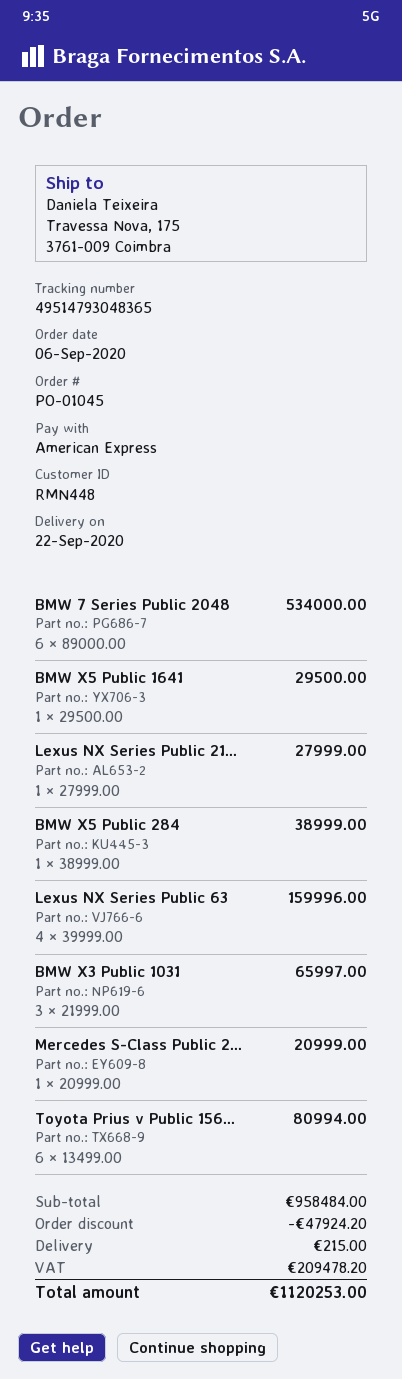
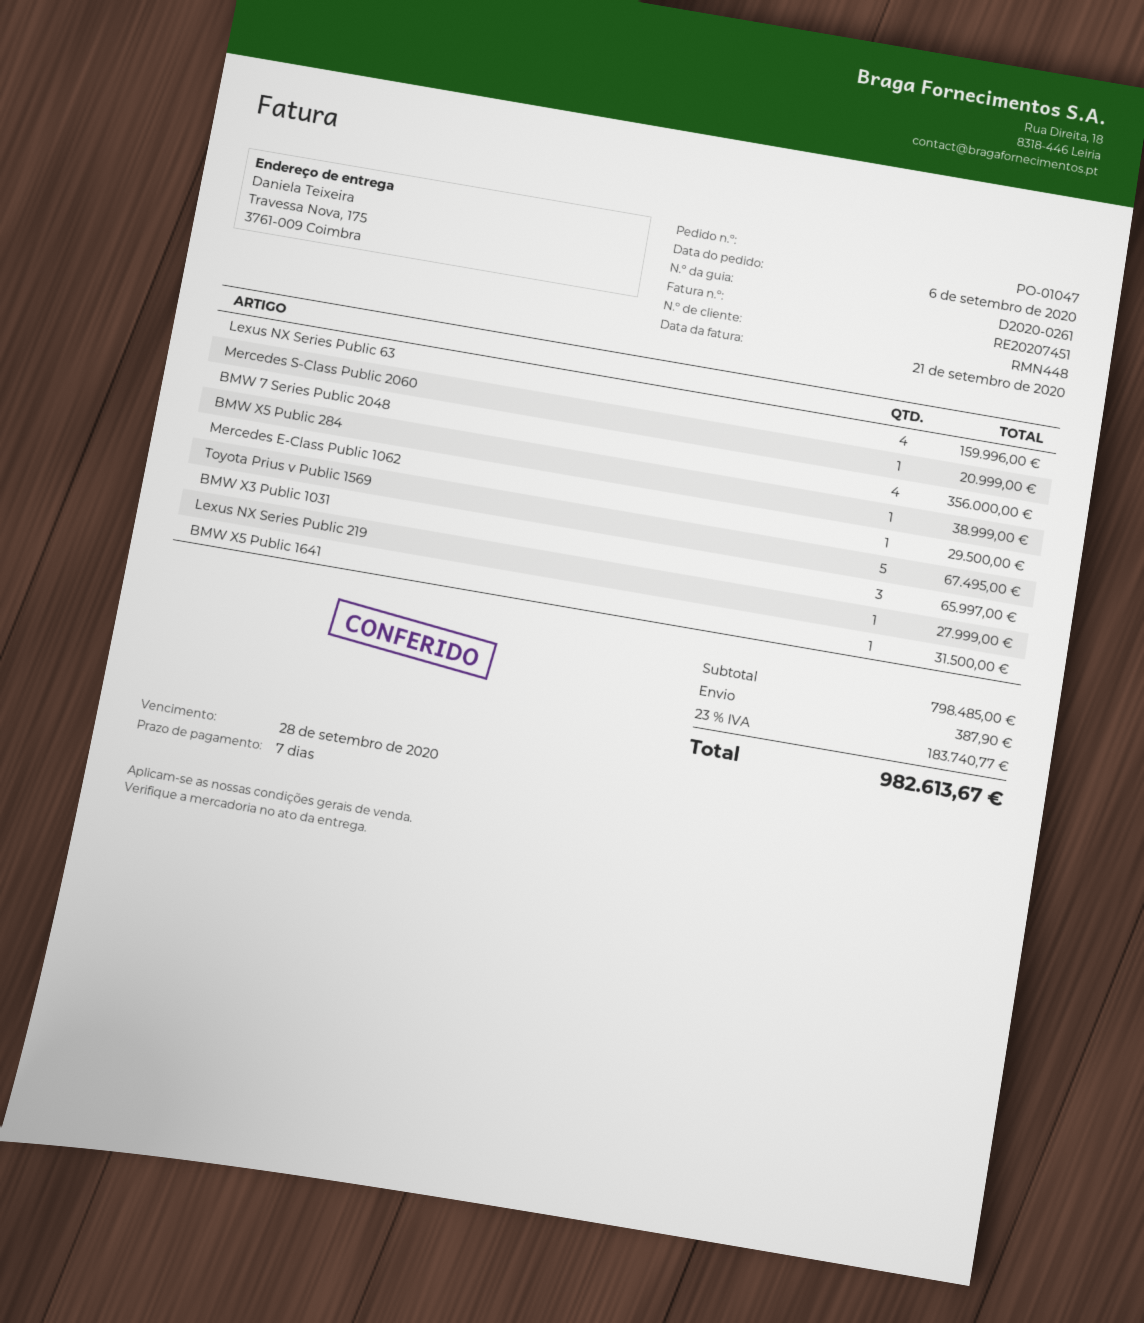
order number: PO-01045 -> PO-01047
BMW 7 Series Public 2048: 6 for 534000.00 -> 4 for 356000.00
BMW X5 Public 1641: 1 for 29500.00 -> 1 for 31500.00
Toyota Prius v Public 156...: 6 for 80994.00 -> 5 for 67495.00
Mercedes E-Class Public 1062: none -> 1 for 29500.00
subtotal: 958484.00 -> 798485.00
discount: 47924.20 -> none
shipping: 215.00 -> 387.90
tax: 209478.20 -> 183740.77
total: 1120253.00 -> 982613.67

